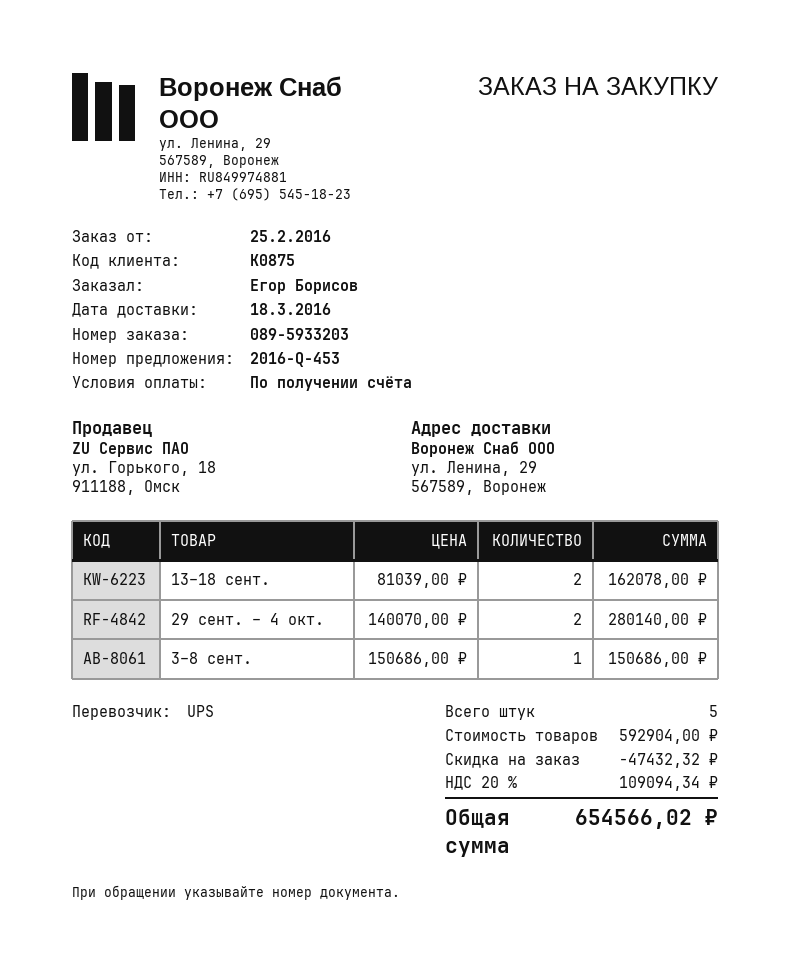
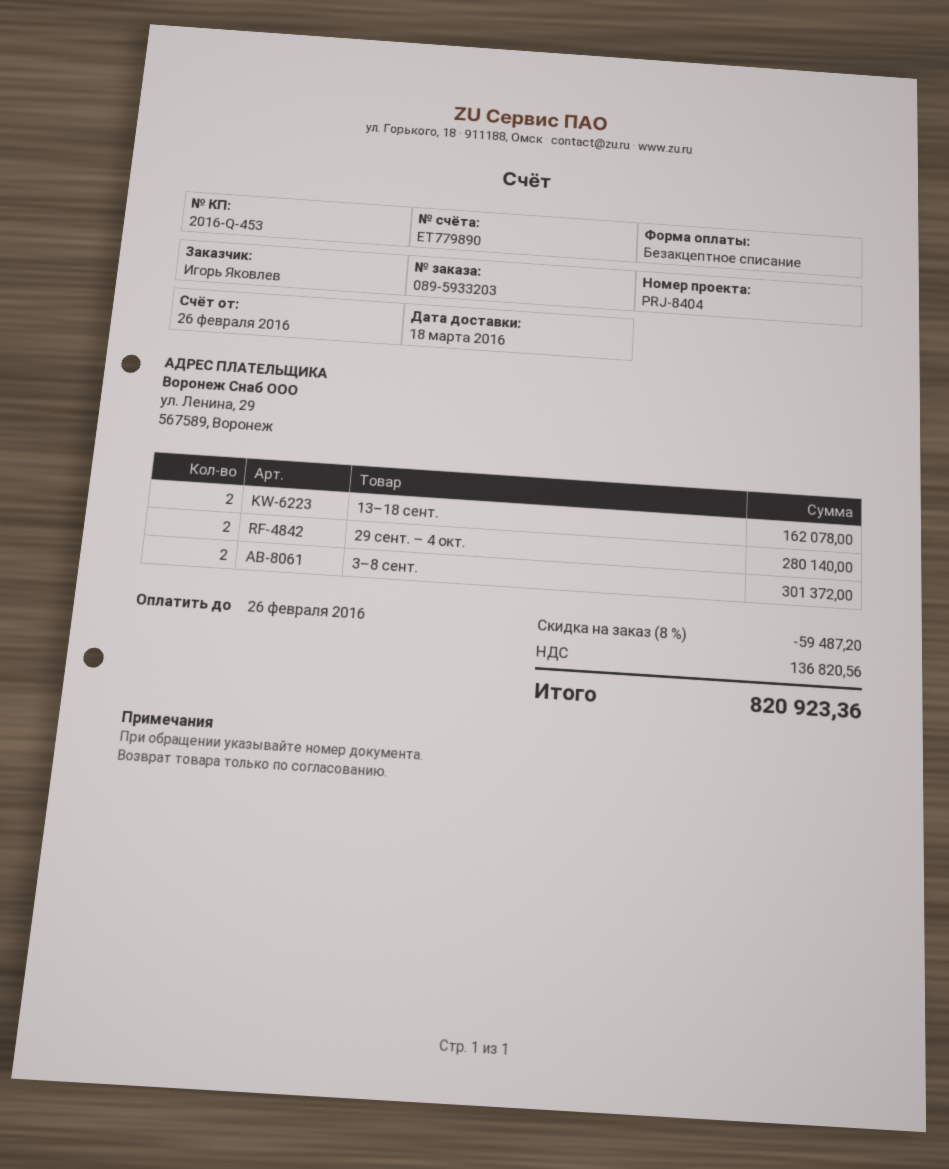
ordered by: Егор Борисов -> Игорь Яковлев
3–8 сент.: 1 for 150686.00 -> 2 for 301372.00
discount: 47432.32 -> 59487.20
tax: 109094.34 -> 136820.56
total: 654566.02 -> 820923.36

